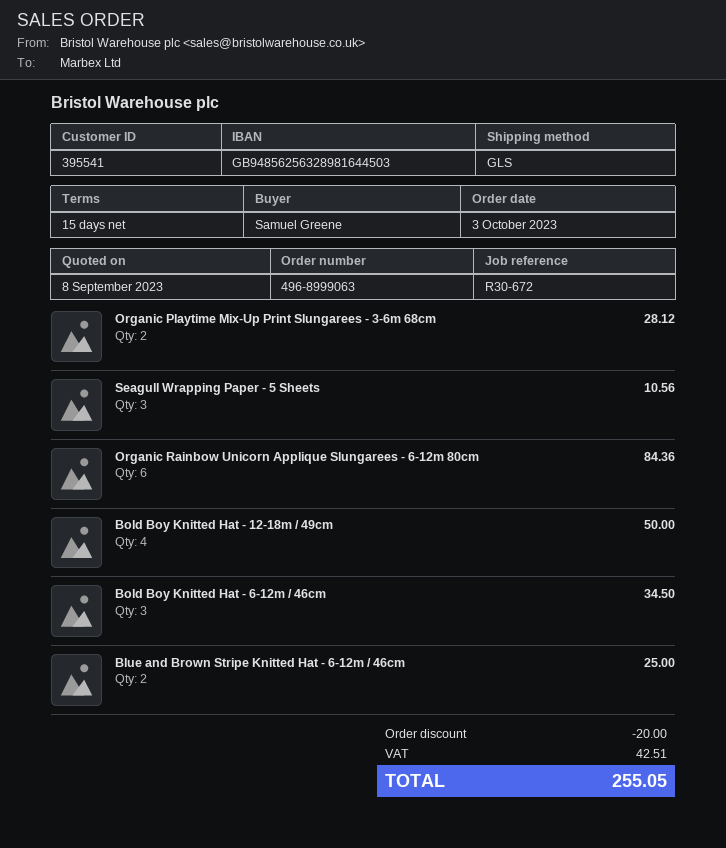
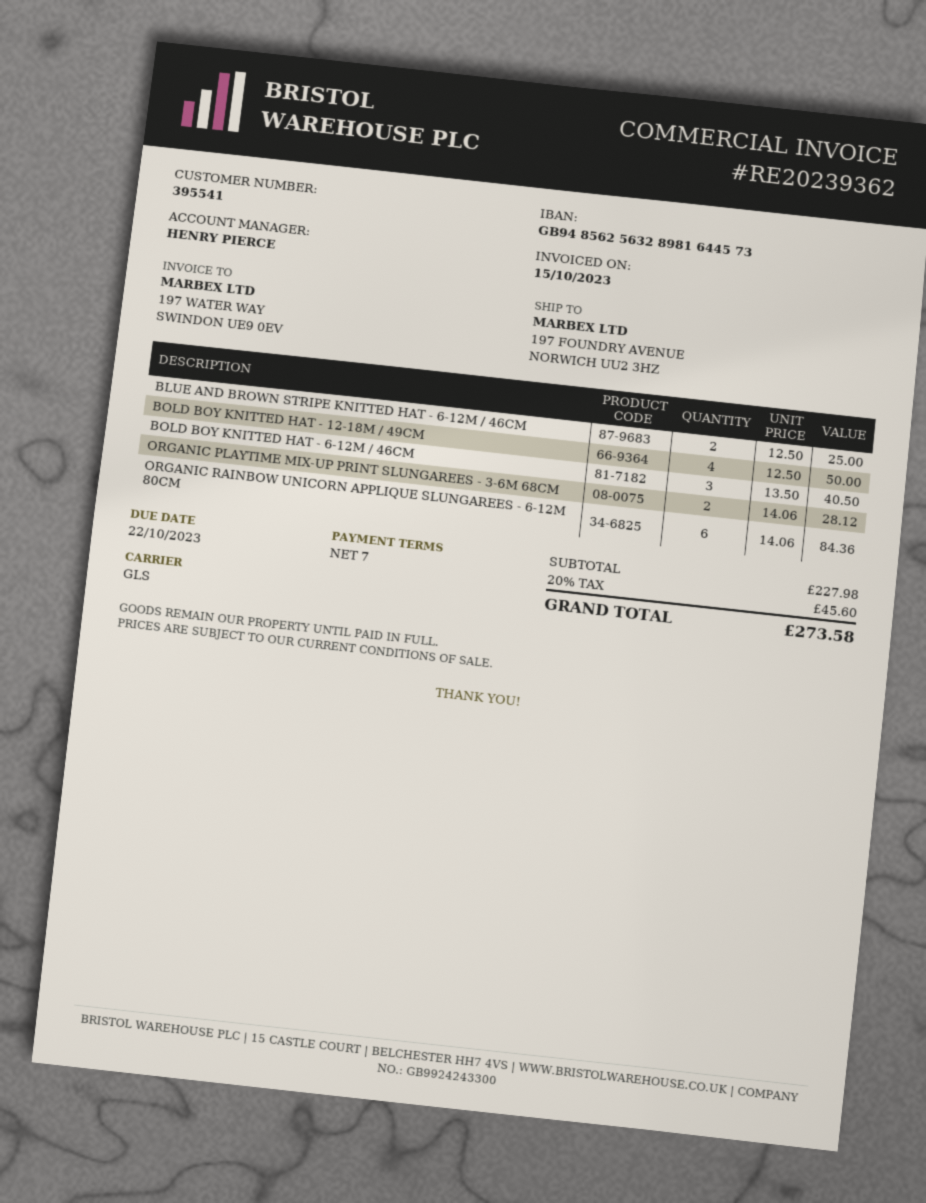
payment terms: 15 days -> 7 days
bank account: GB94856256328981644503 -> GB94856256328981644573
Seagull Wrapping Paper - 5 Sheets: 3 for 10.56 -> none
Bold Boy Knitted Hat - 6-12m / 46cm: 3 for 34.50 -> 3 for 40.50
discount: 20.00 -> none
tax: 42.51 -> 45.60
total: 255.05 -> 273.58

